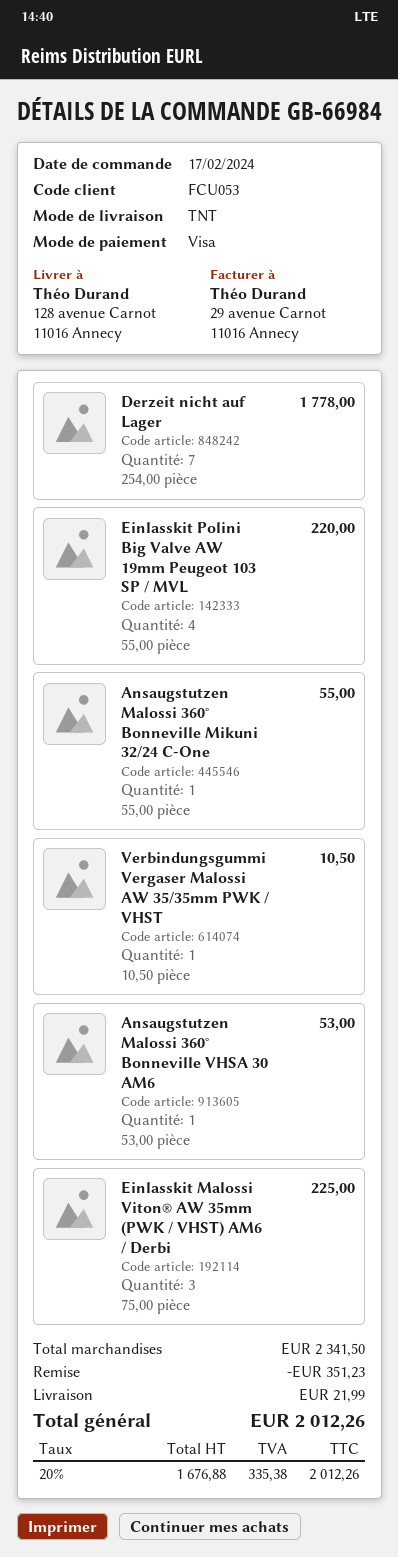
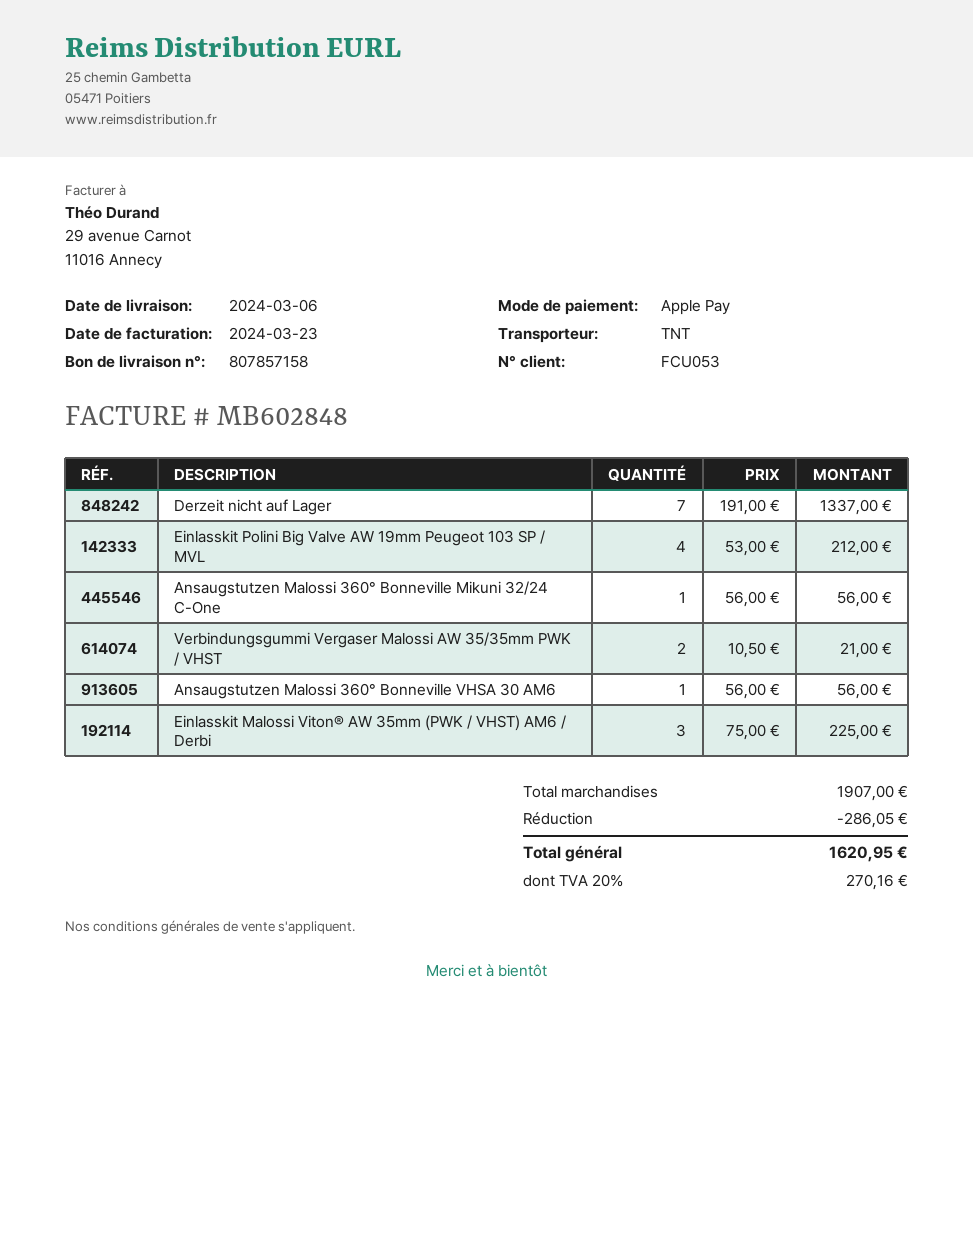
payment method: Visa -> Apple Pay
Derzeit nicht auf Lager: 7 x 254.00 = 1778.00 -> 7 x 191.00 = 1337.00
Einlasskit Polini Big Valve AW 19mm Peugeot 103 SP / MVL: 4 x 55.00 = 220.00 -> 4 x 53.00 = 212.00
Ansaugstutzen Malossi 360° Bonneville Mikuni 32/24 C-One: 1 x 55.00 = 55.00 -> 1 x 56.00 = 56.00
Verbindungsgummi Vergaser Malossi AW 35/35mm PWK / VHST: 1 x 10.50 = 10.50 -> 2 x 10.50 = 21.00
Ansaugstutzen Malossi 360° Bonneville VHSA 30 AM6: 1 x 53.00 = 53.00 -> 1 x 56.00 = 56.00
subtotal: 2341.50 -> 1907.00
discount: 351.23 -> 286.05
shipping: 21.99 -> none
tax: 20% = 335.38 -> 20% = 270.16
total: 2012.26 -> 1620.95

